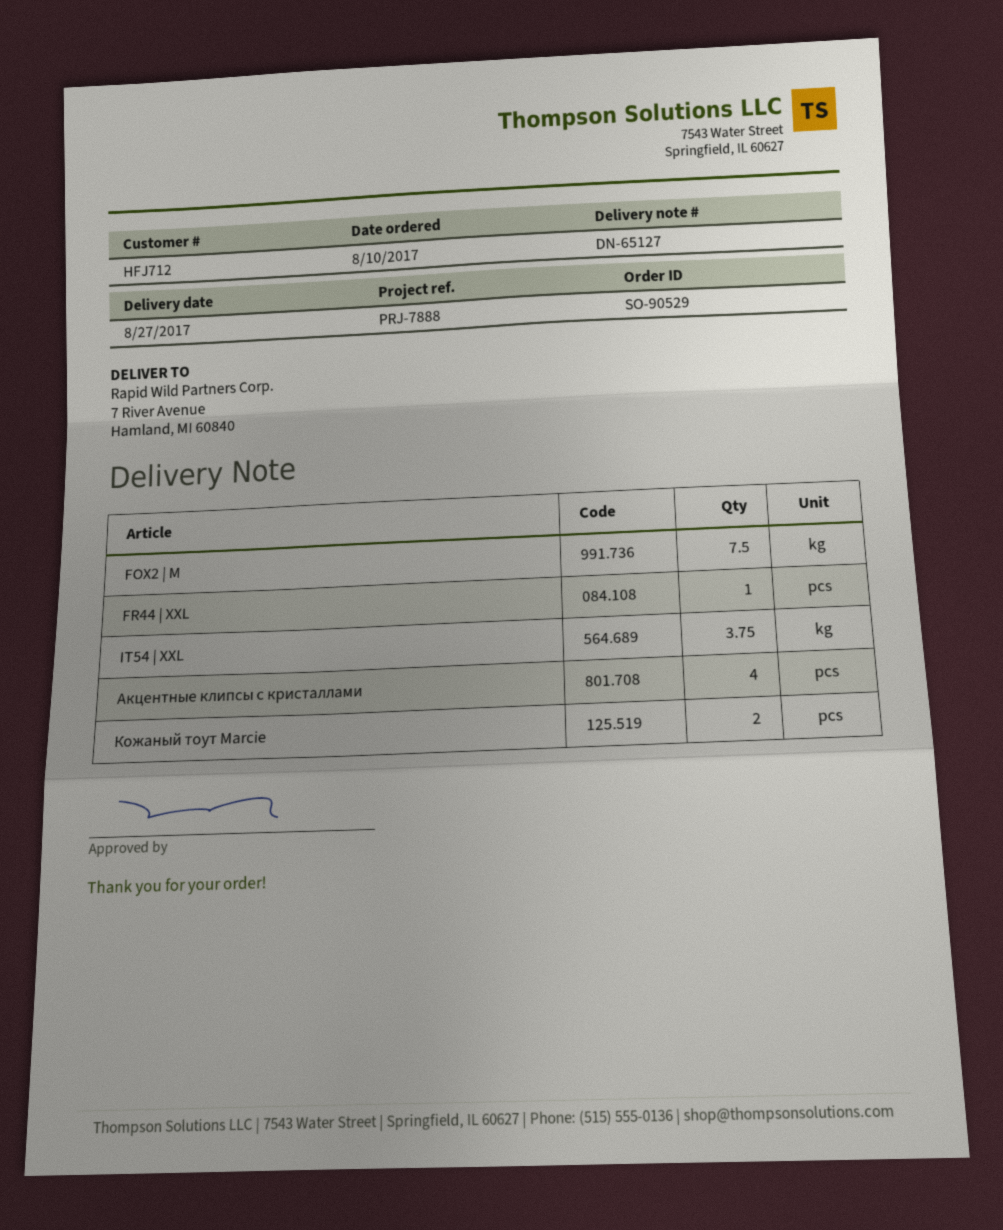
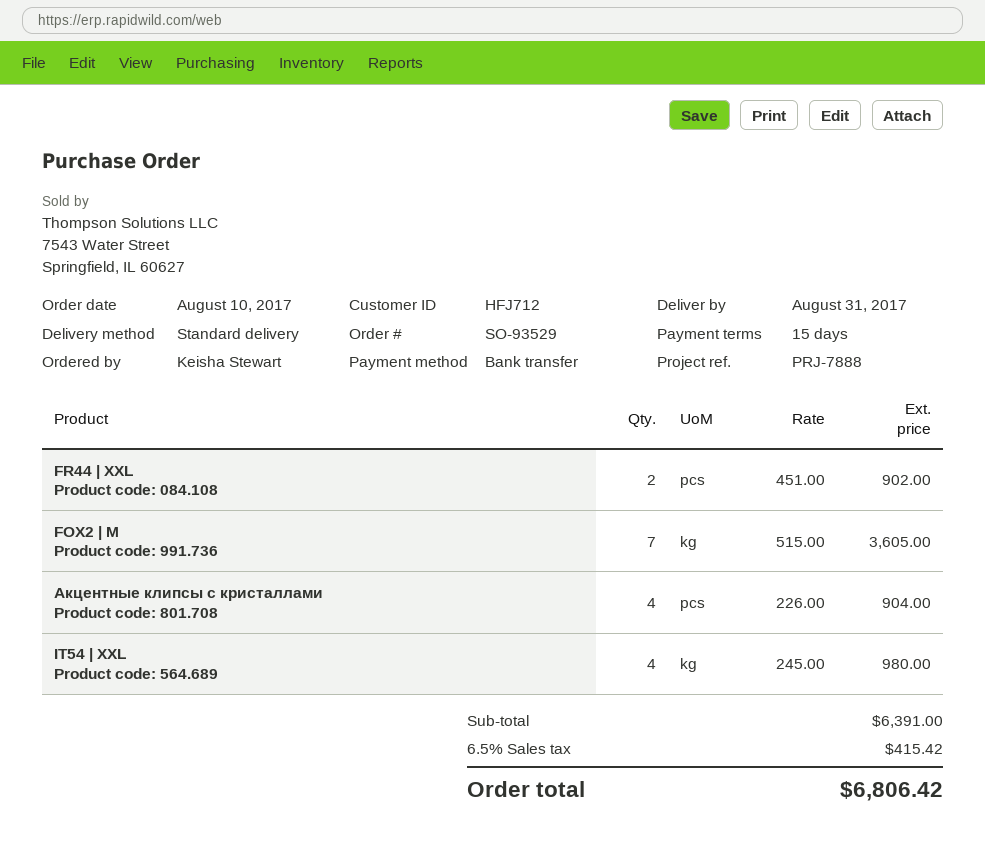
order number: SO-90529 -> SO-93529
delivery date: 2017-08-27 -> 2017-08-31
FOX2 | M: 7.5 -> 7
FR44 | XXL: 1 -> 2
IT54 | XXL: 3.75 -> 4
Кожаный тоут Marcie: 2 -> none

